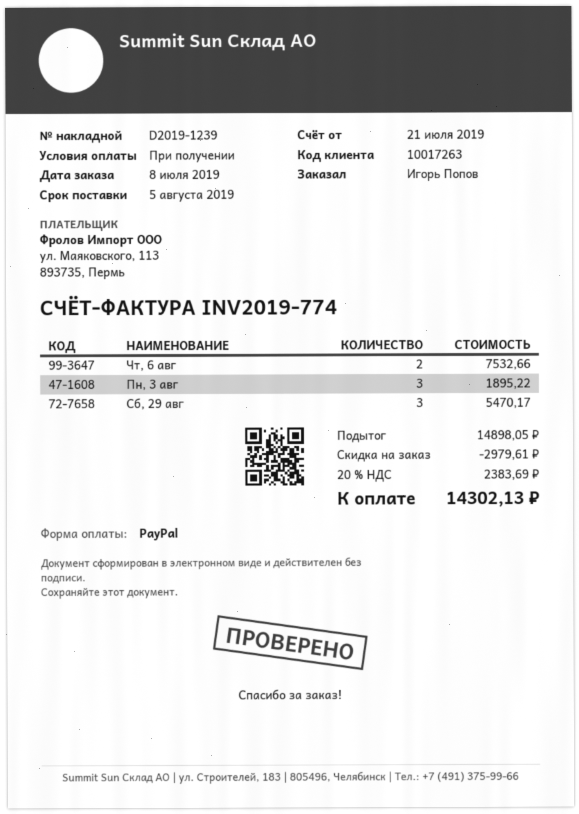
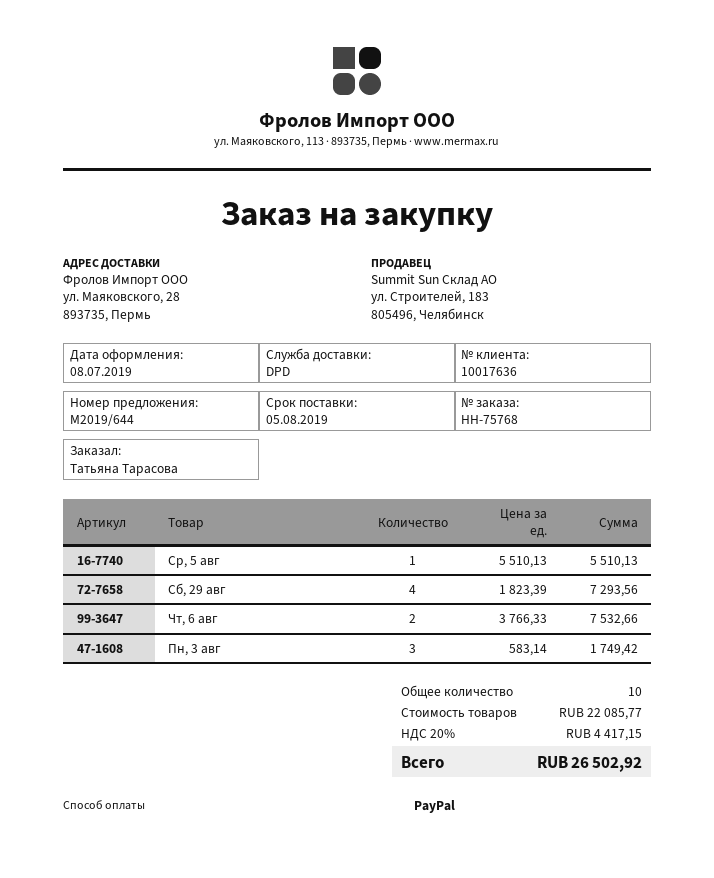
customer number: 10017263 -> 10017636
ordered by: Игорь Попов -> Татьяна Тарасова
Пн, 3 авг: 3 for 1895.22 -> 3 for 1749.42
Сб, 29 авг: 3 for 5470.17 -> 4 for 7293.56
Ср, 5 авг: none -> 1 for 5510.13
subtotal: 14898.05 -> 22085.77
discount: 2979.61 -> none
tax: 20% = 2383.69 -> 20% = 4417.15
total: 14302.13 -> 26502.92

